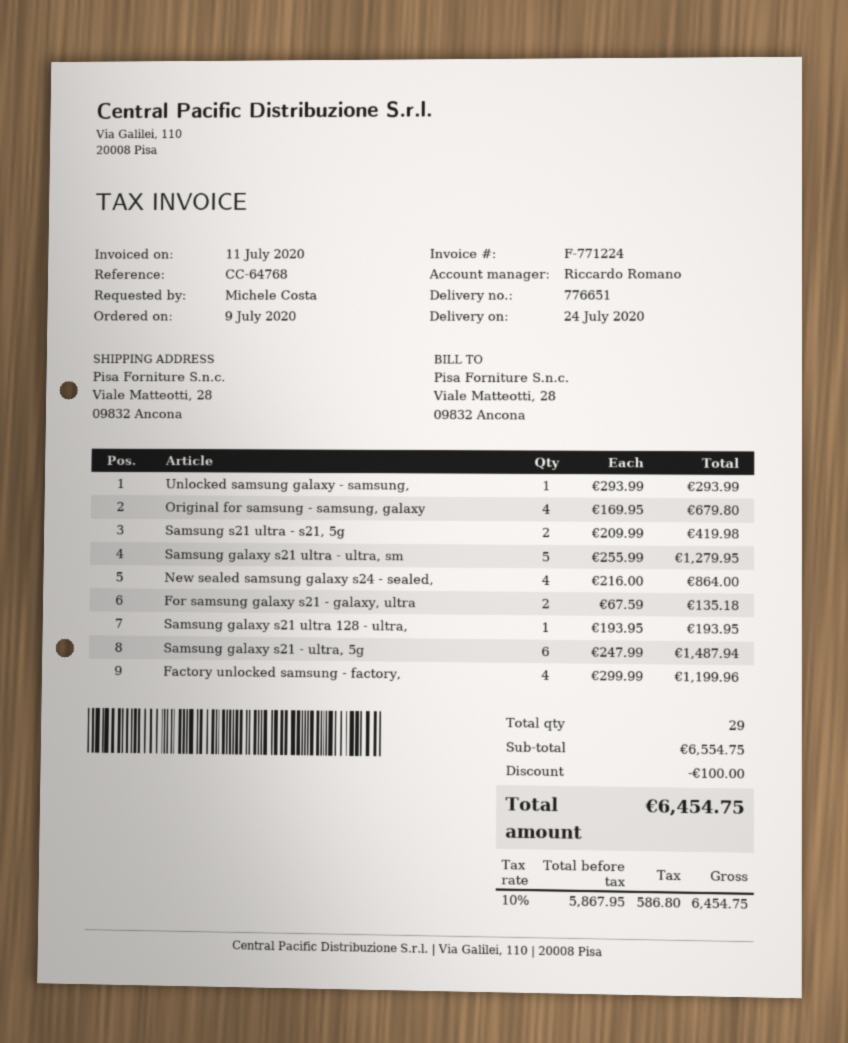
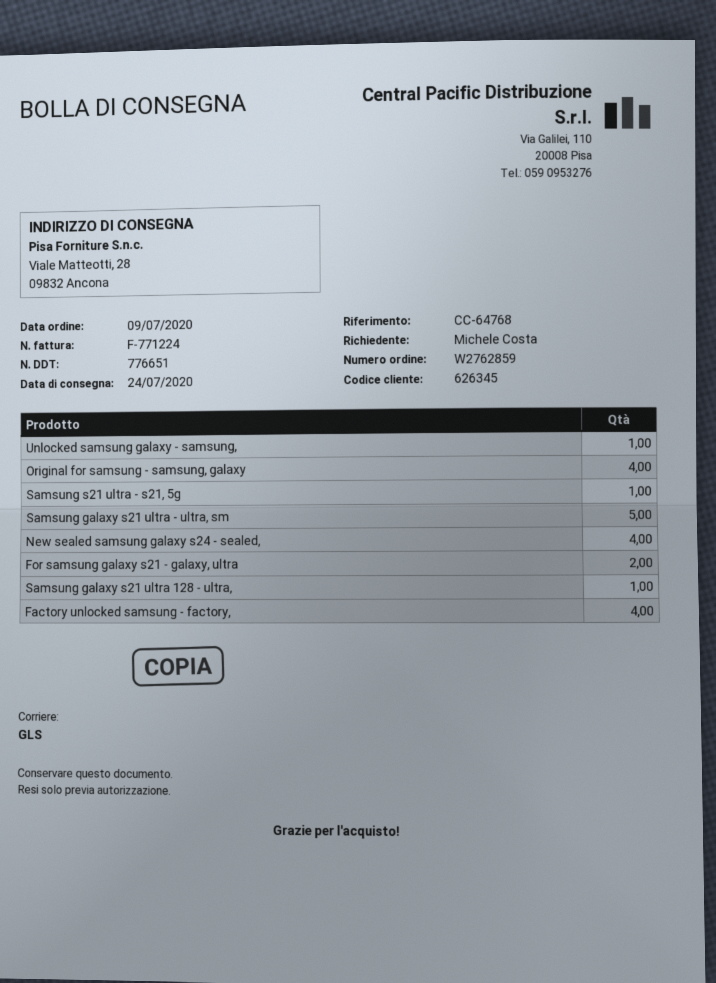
Samsung s21 ultra - s21, 5g: 2 -> 1
Samsung galaxy s21 - ultra, 5g: 6 -> none

